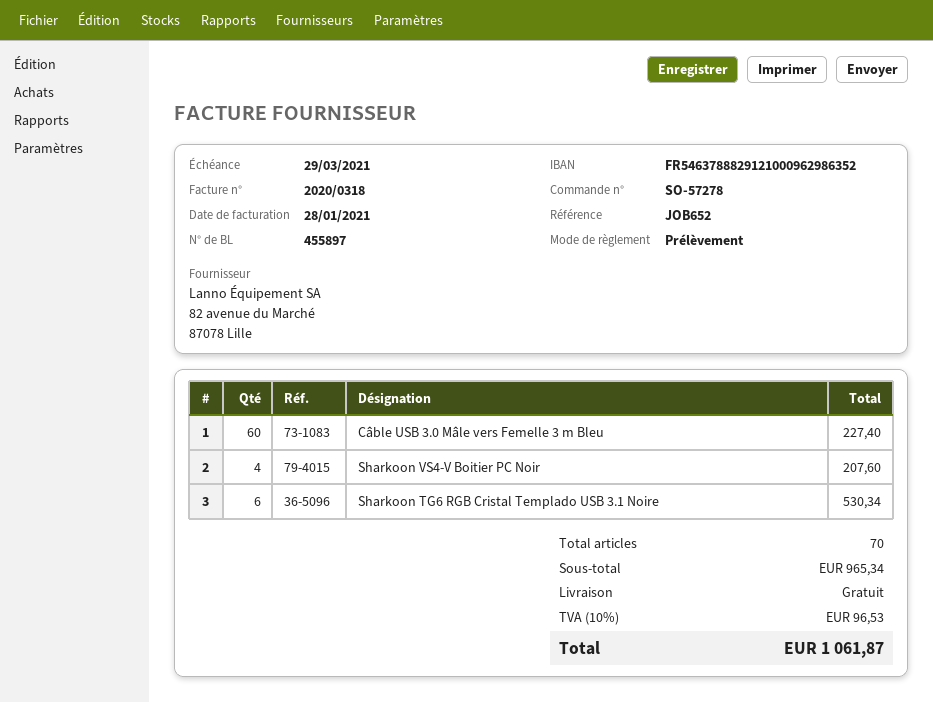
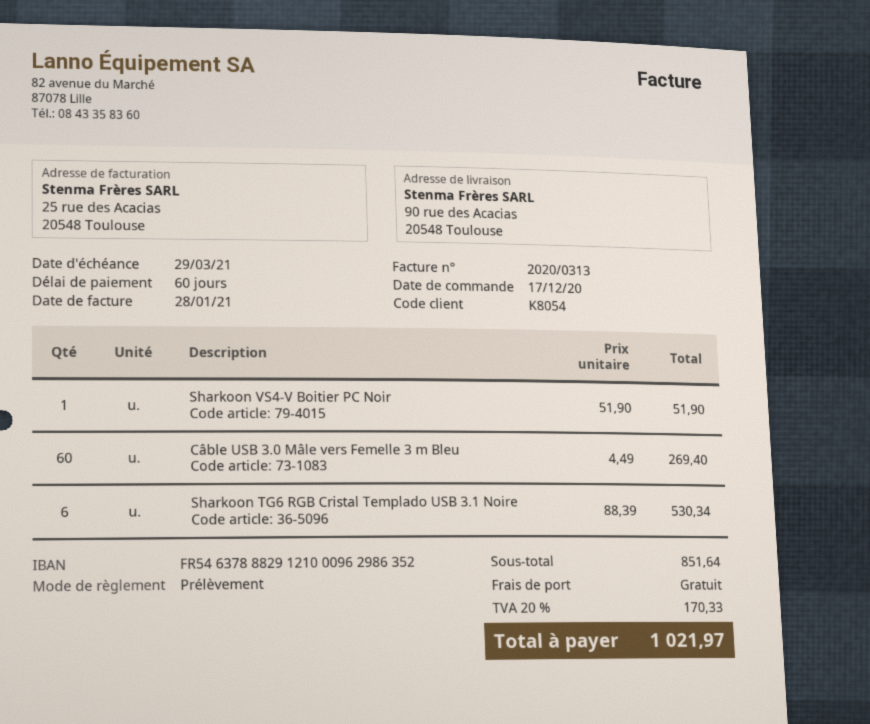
invoice number: 2020/0318 -> 2020/0313
Câble USB 3.0 Mâle vers Femelle 3 m Bleu: 60 for 227.40 -> 60 for 269.40
Sharkoon VS4-V Boitier PC Noir: 4 for 207.60 -> 1 for 51.90
subtotal: 965.34 -> 851.64
tax: 10% = 96.53 -> 20% = 170.33
total: 1061.87 -> 1021.97

